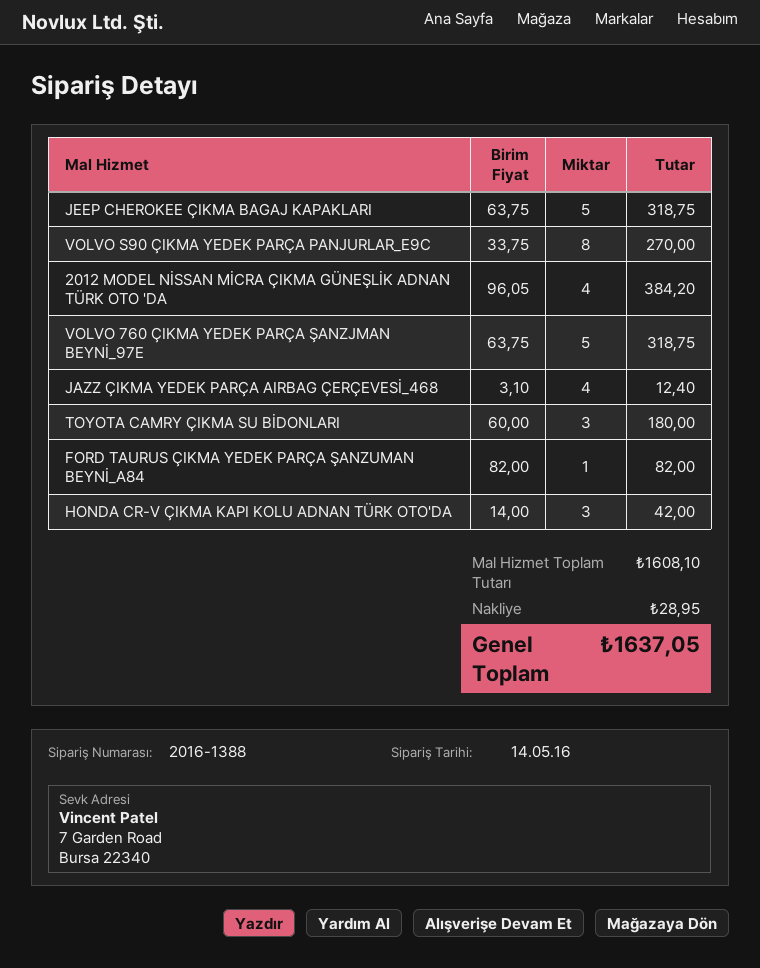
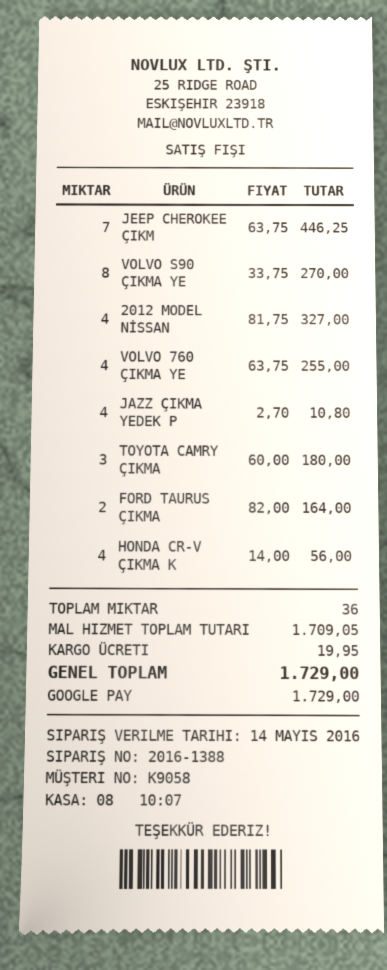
JEEP CHEROKEE ÇIKMA BAGAJ KAPAKLARI: 5 x 63.75 = 318.75 -> 7 x 63.75 = 446.25
2012 MODEL NİSSAN MİCRA ÇIKMA GÜNEŞLİK ADNAN TÜRK OTO 'DA: 4 x 96.05 = 384.20 -> 4 x 81.75 = 327.00
VOLVO 760 ÇIKMA YEDEK PARÇA ŞANZJMAN BEYNİ_97E: 5 x 63.75 = 318.75 -> 4 x 63.75 = 255.00
JAZZ ÇIKMA YEDEK PARÇA AIRBAG ÇERÇEVESİ_468: 4 x 3.10 = 12.40 -> 4 x 2.70 = 10.80
FORD TAURUS ÇIKMA YEDEK PARÇA ŞANZUMAN BEYNİ_A84: 1 x 82.00 = 82.00 -> 2 x 82.00 = 164.00
HONDA CR-V ÇIKMA KAPI KOLU ADNAN TÜRK OTO'DA: 3 x 14.00 = 42.00 -> 4 x 14.00 = 56.00
subtotal: 1608.10 -> 1709.05
shipping: 28.95 -> 19.95
total: 1637.05 -> 1729.00

